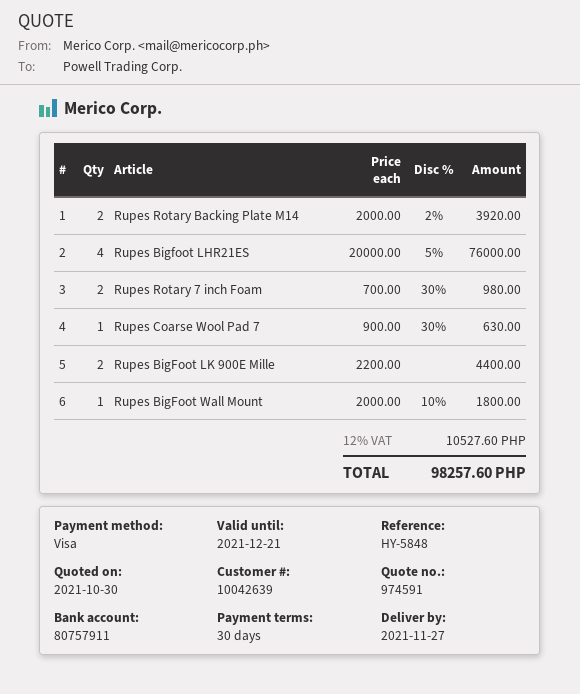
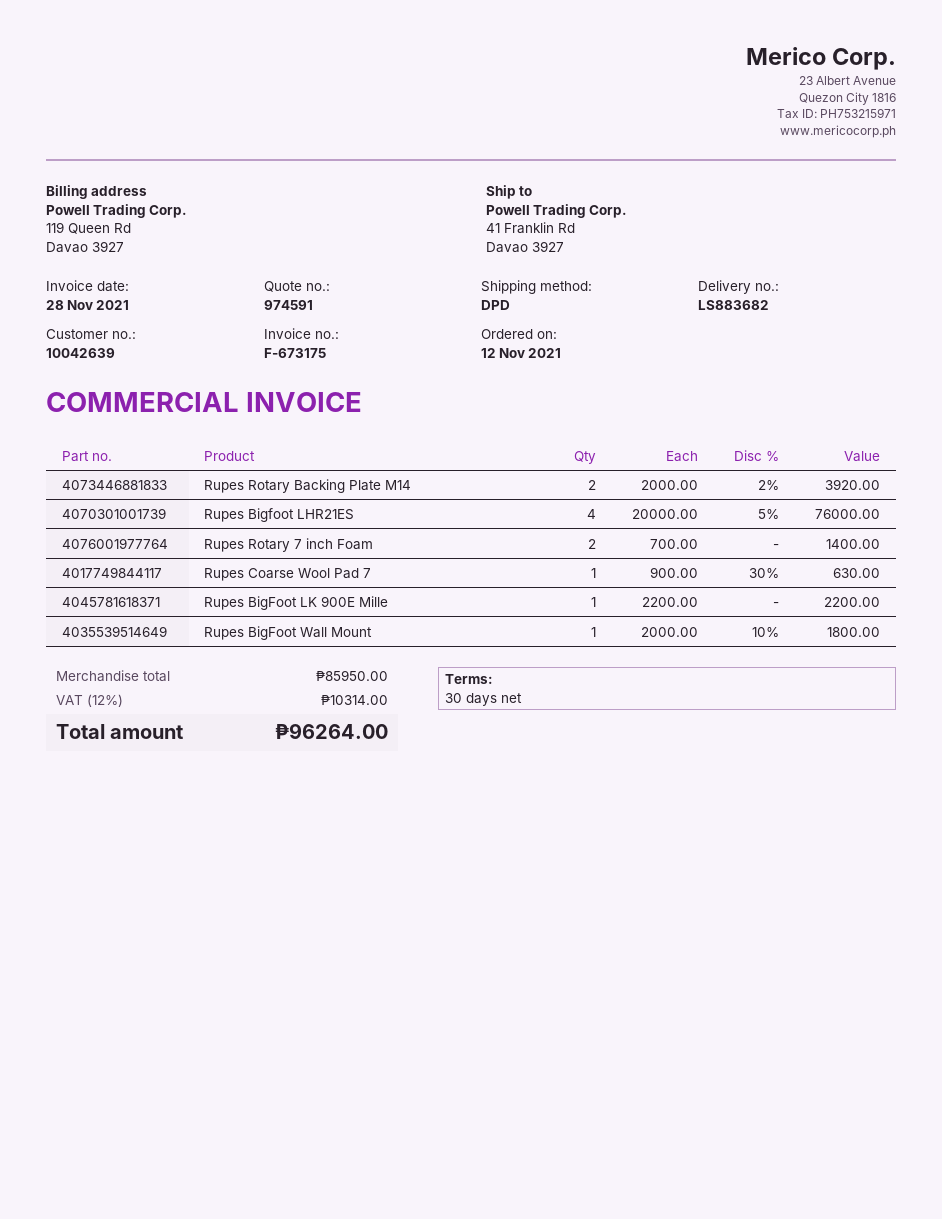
Rupes Rotary 7 inch Foam: 2 x 700.00 - 30% = 980.00 -> 2 x 700.00 = 1400.00
Rupes BigFoot LK 900E Mille: 2 x 2200.00 = 4400.00 -> 1 x 2200.00 = 2200.00
tax: 12% = 10527.60 -> 12% = 10314.00
total: 98257.60 -> 96264.00

